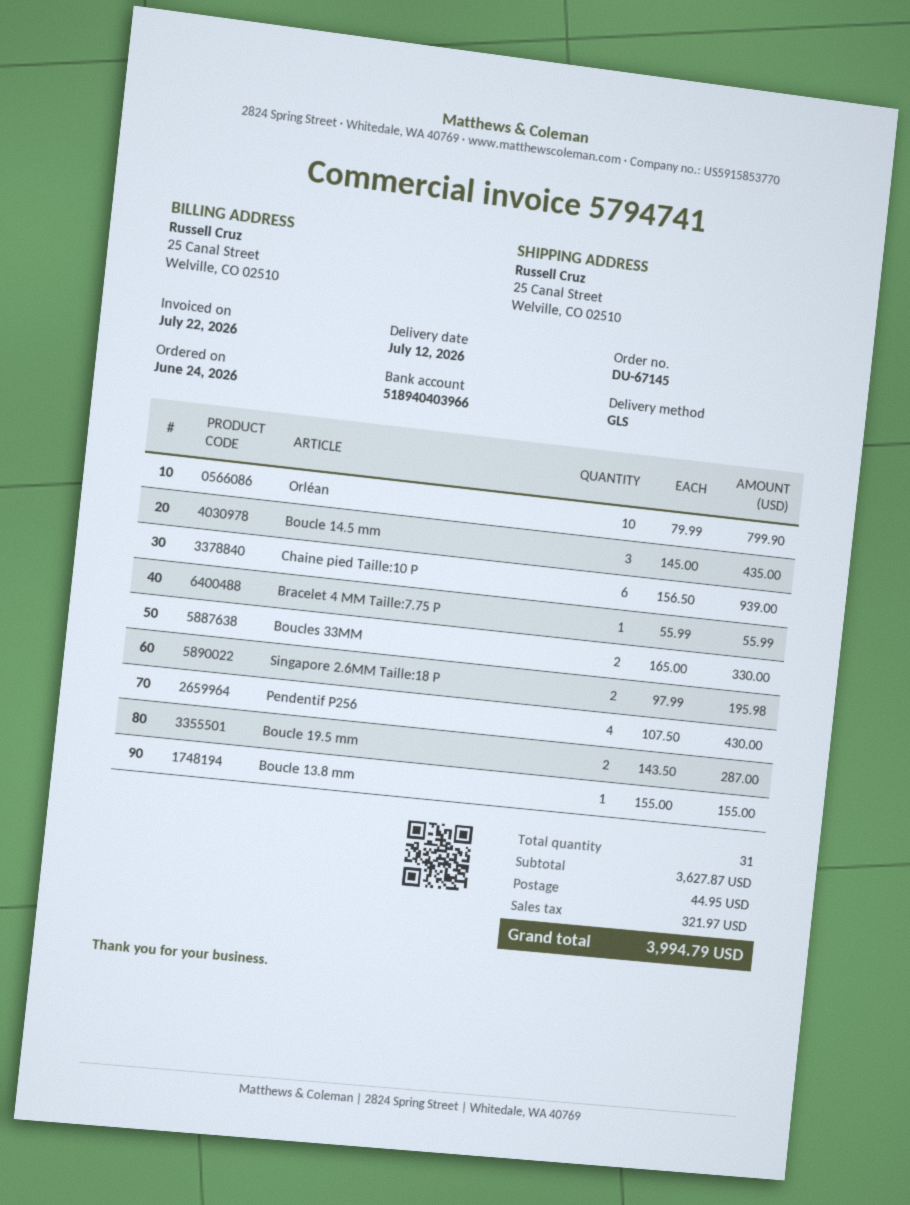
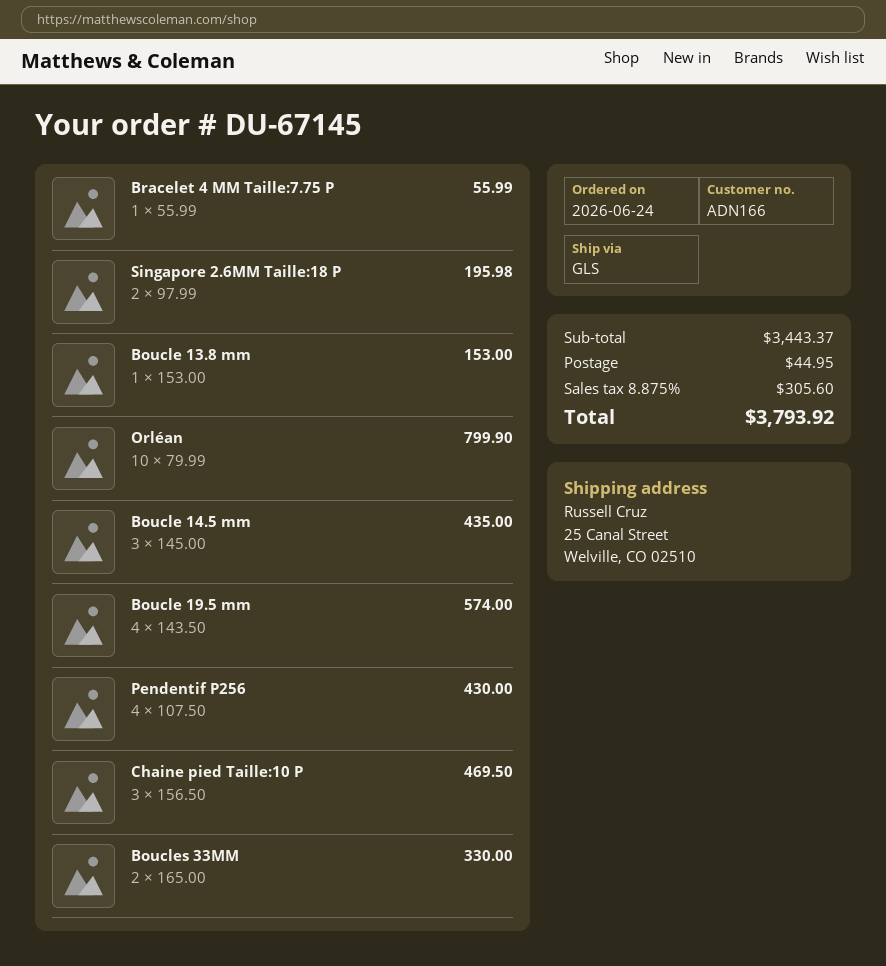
Chaine pied Taille:10 P: 6 x 156.50 = 939.00 -> 3 x 156.50 = 469.50
Boucle 19.5 mm: 2 x 143.50 = 287.00 -> 4 x 143.50 = 574.00
Boucle 13.8 mm: 1 x 155.00 = 155.00 -> 1 x 153.00 = 153.00
subtotal: 3627.87 -> 3443.37
tax: 321.97 -> 305.60
total: 3994.79 -> 3793.92

